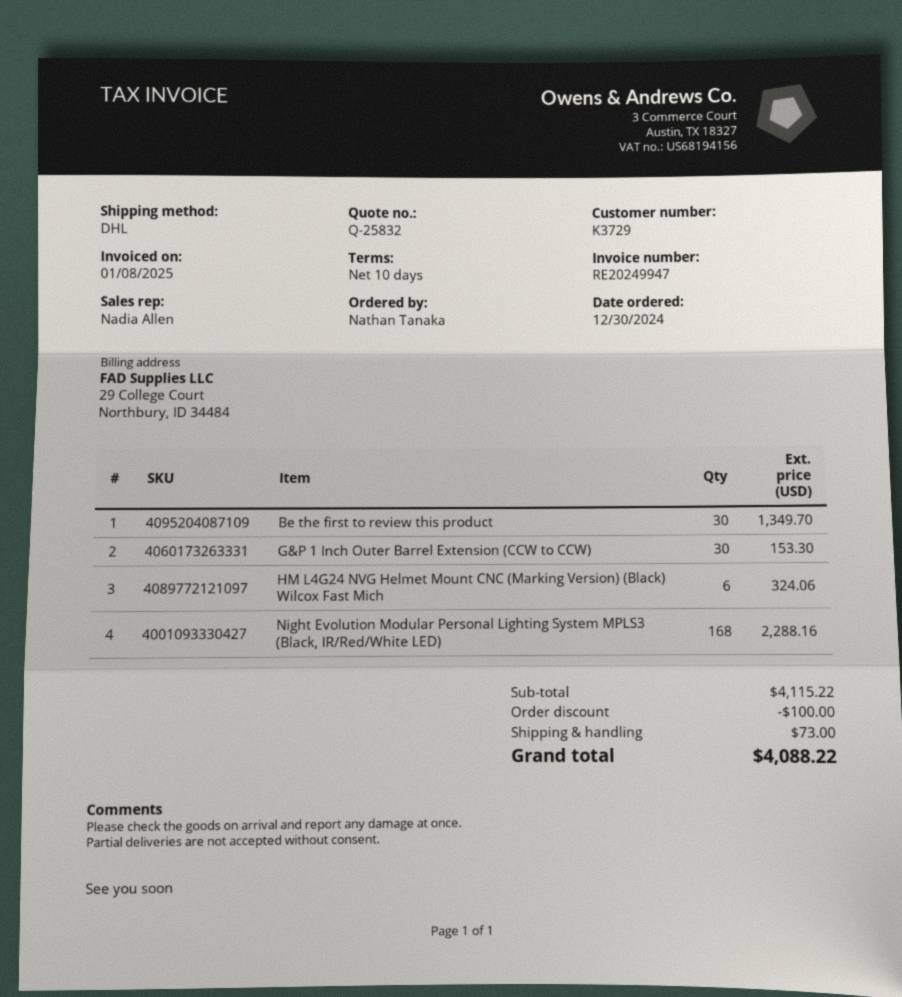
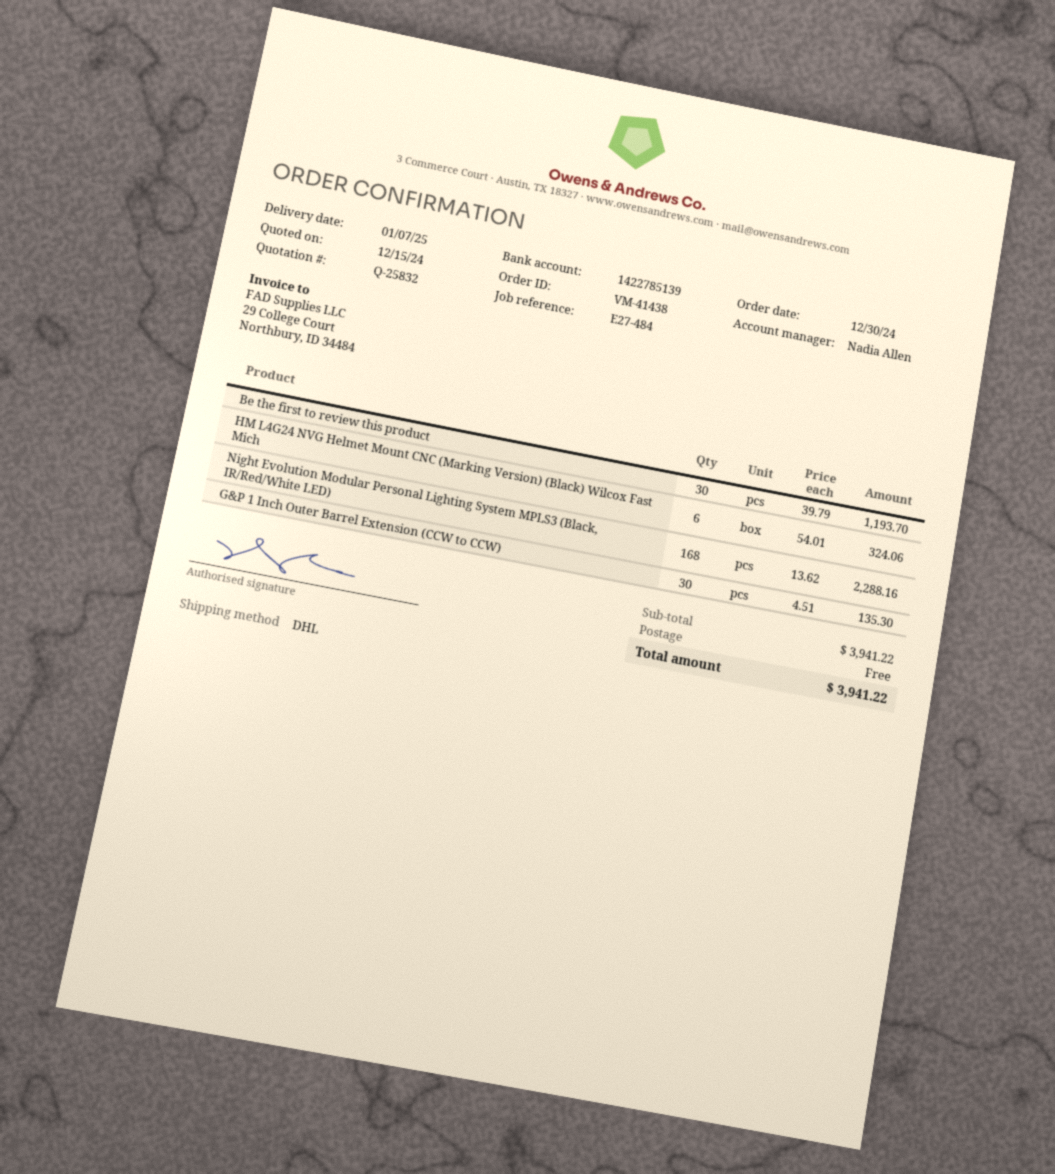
Be the first to review this product: 30 for 1349.70 -> 30 for 1193.70
G&P 1 Inch Outer Barrel Extension (CCW to CCW): 30 for 153.30 -> 30 for 135.30
subtotal: 4115.22 -> 3941.22
discount: 100.00 -> none
shipping: 73.00 -> 0.00
total: 4088.22 -> 3941.22

